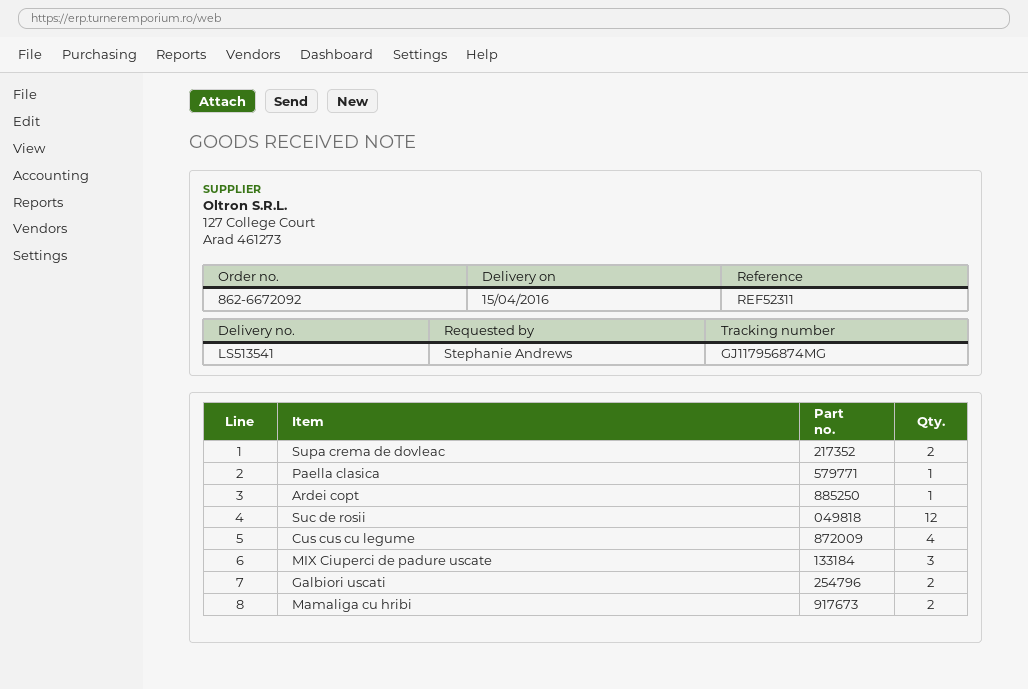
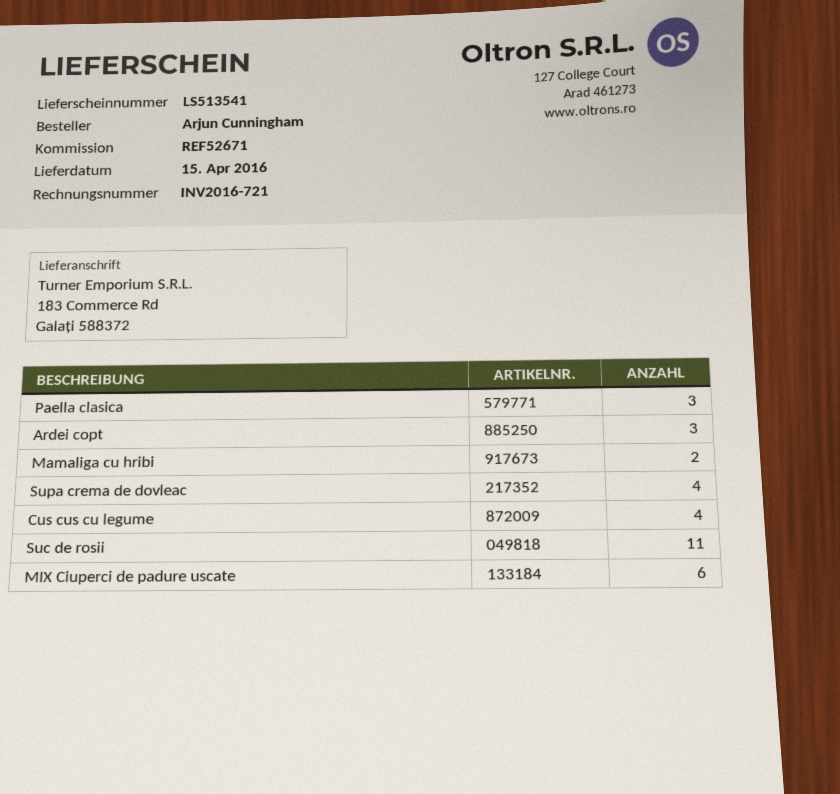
reference: REF52311 -> REF52671
ordered by: Stephanie Andrews -> Arjun Cunningham
Supa crema de dovleac: 2 -> 4
Paella clasica: 1 -> 3
Ardei copt: 1 -> 3
Suc de rosii: 12 -> 11
MIX Ciuperci de padure uscate: 3 -> 6
Galbiori uscati: 2 -> none

